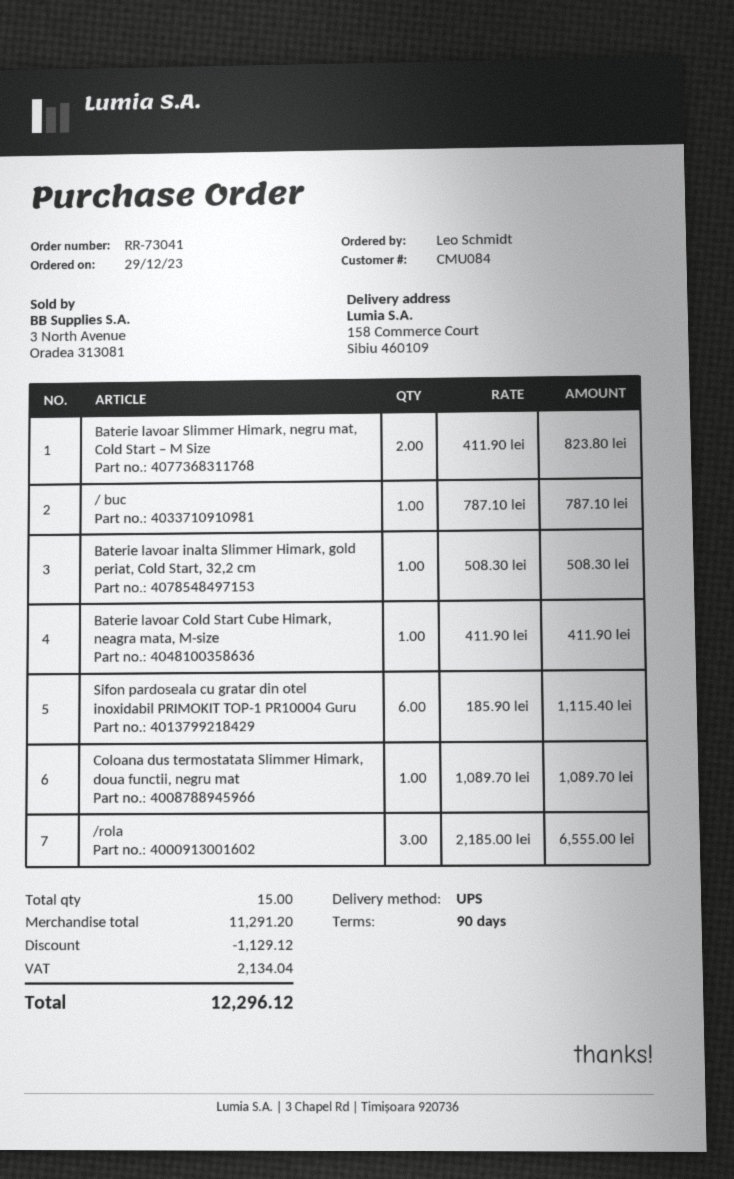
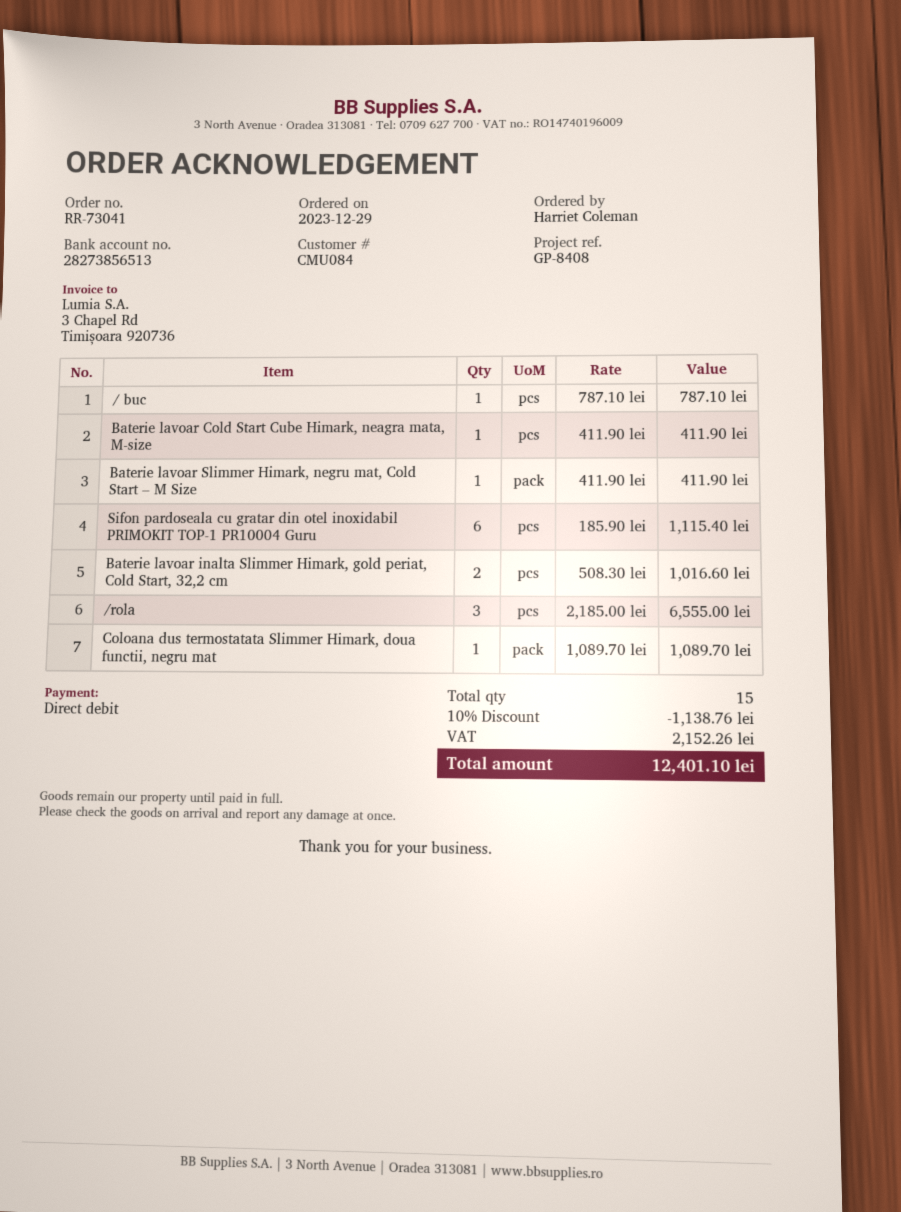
ordered by: Leo Schmidt -> Harriet Coleman
Baterie lavoar Slimmer Himark, negru mat, Cold Start – M Size: 2 x 411.90 = 823.80 -> 1 x 411.90 = 411.90
Baterie lavoar inalta Slimmer Himark, gold periat, Cold Start, 32,2 cm: 1 x 508.30 = 508.30 -> 2 x 508.30 = 1016.60
discount: 1129.12 -> 1138.76
tax: 2134.04 -> 2152.26
total: 12296.12 -> 12401.10

